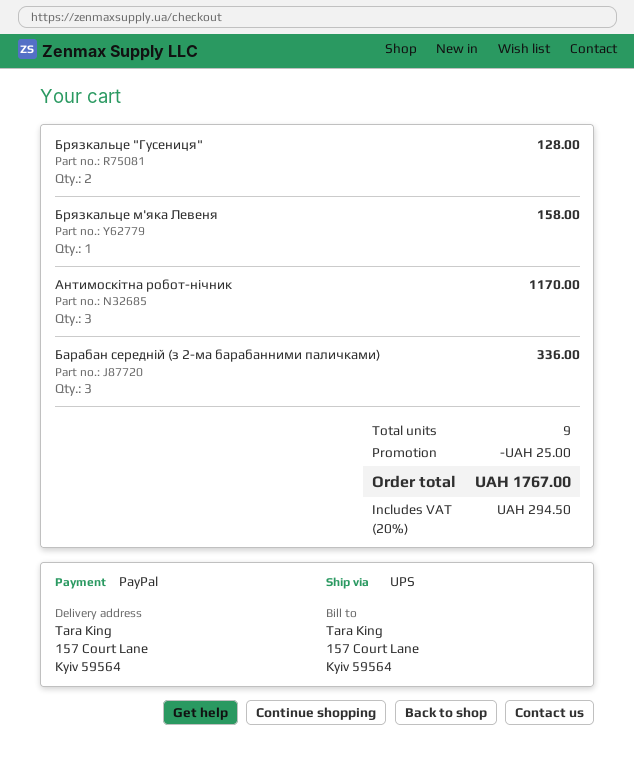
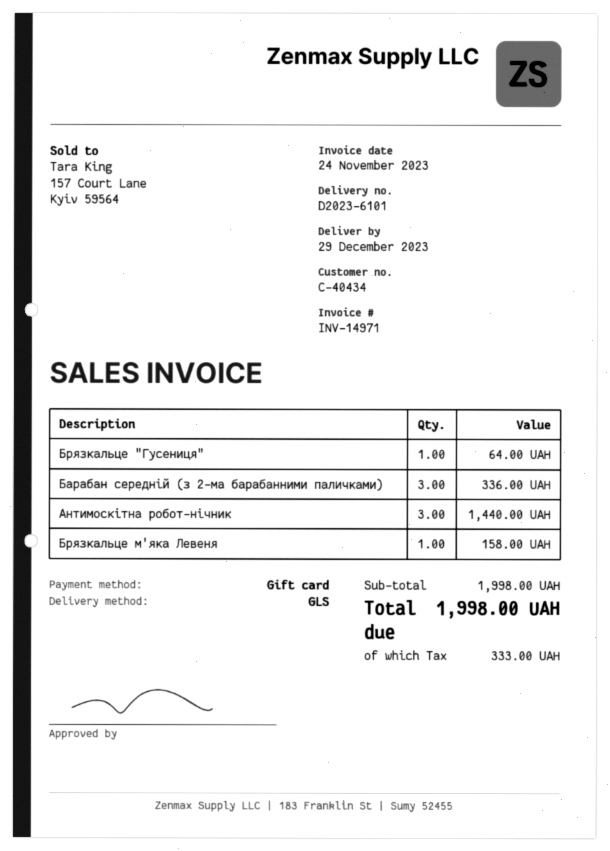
payment method: PayPal -> gift card
shipping method: UPS -> GLS
Брязкальце "Гусениця": 2 for 128.00 -> 1 for 64.00
Антимоскітна робот-нічник: 3 for 1170.00 -> 3 for 1440.00
discount: 25.00 -> none
tax: 294.50 -> 333.00
total: 1767.00 -> 1998.00

